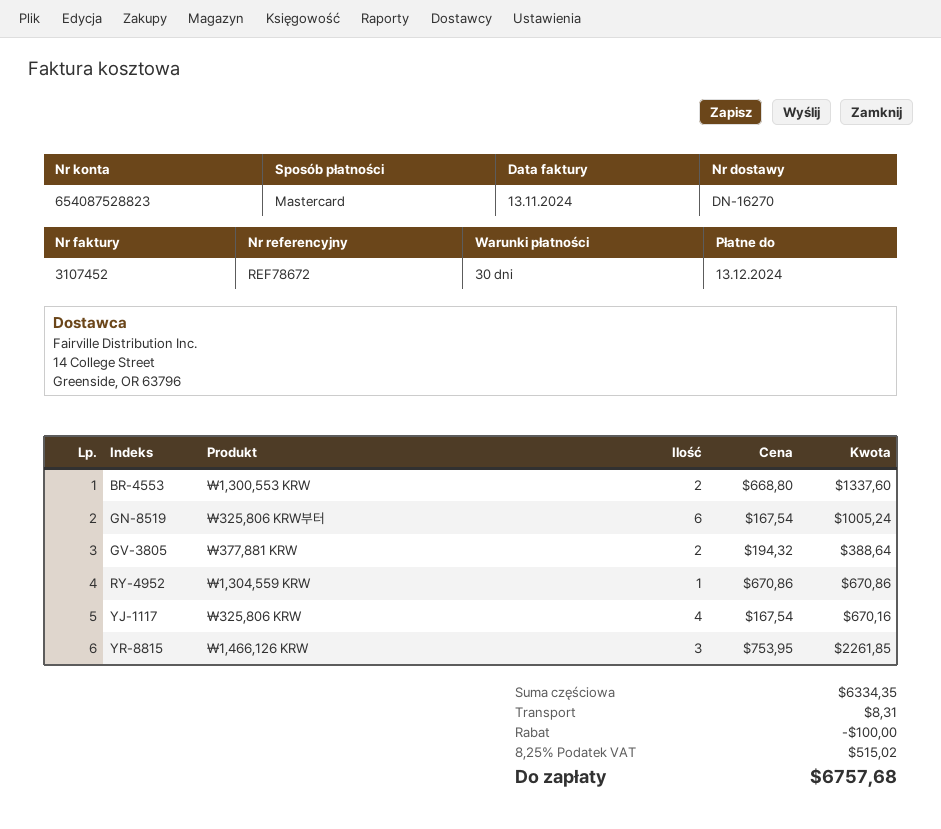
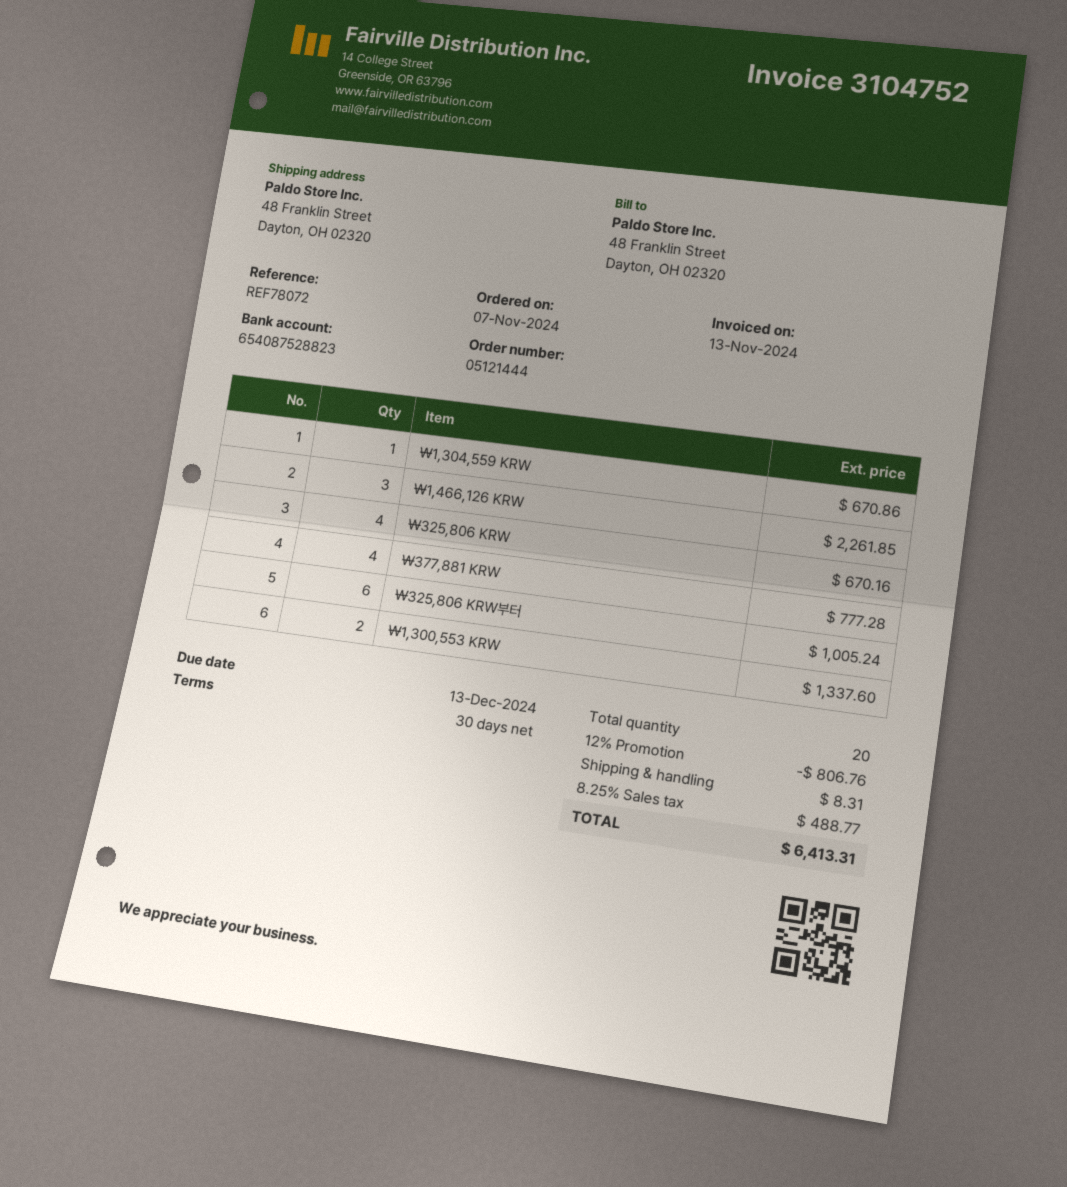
invoice number: 3107452 -> 3104752
reference: REF78672 -> REF78072
₩377,881 KRW: 2 for 388.64 -> 4 for 777.28
discount: 100.00 -> 806.76
tax: 8.25% = 515.02 -> 8.25% = 488.77
total: 6757.68 -> 6413.31

